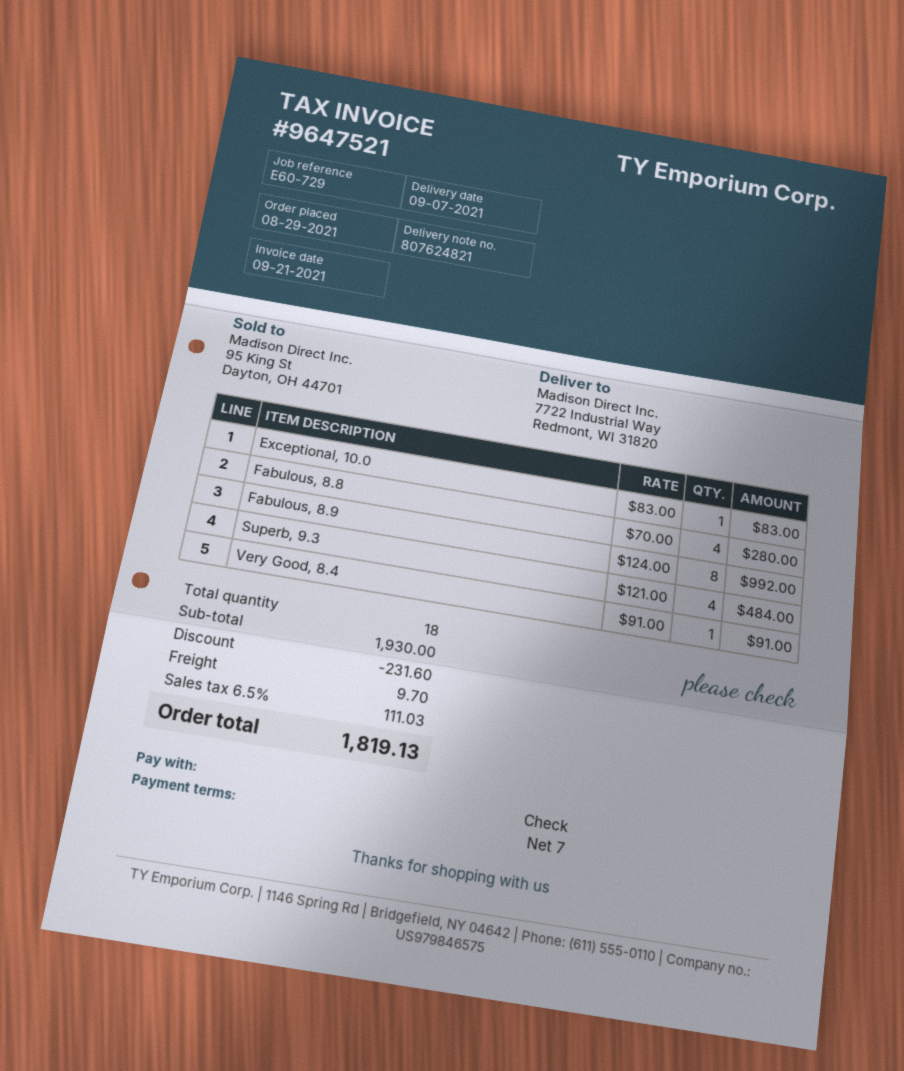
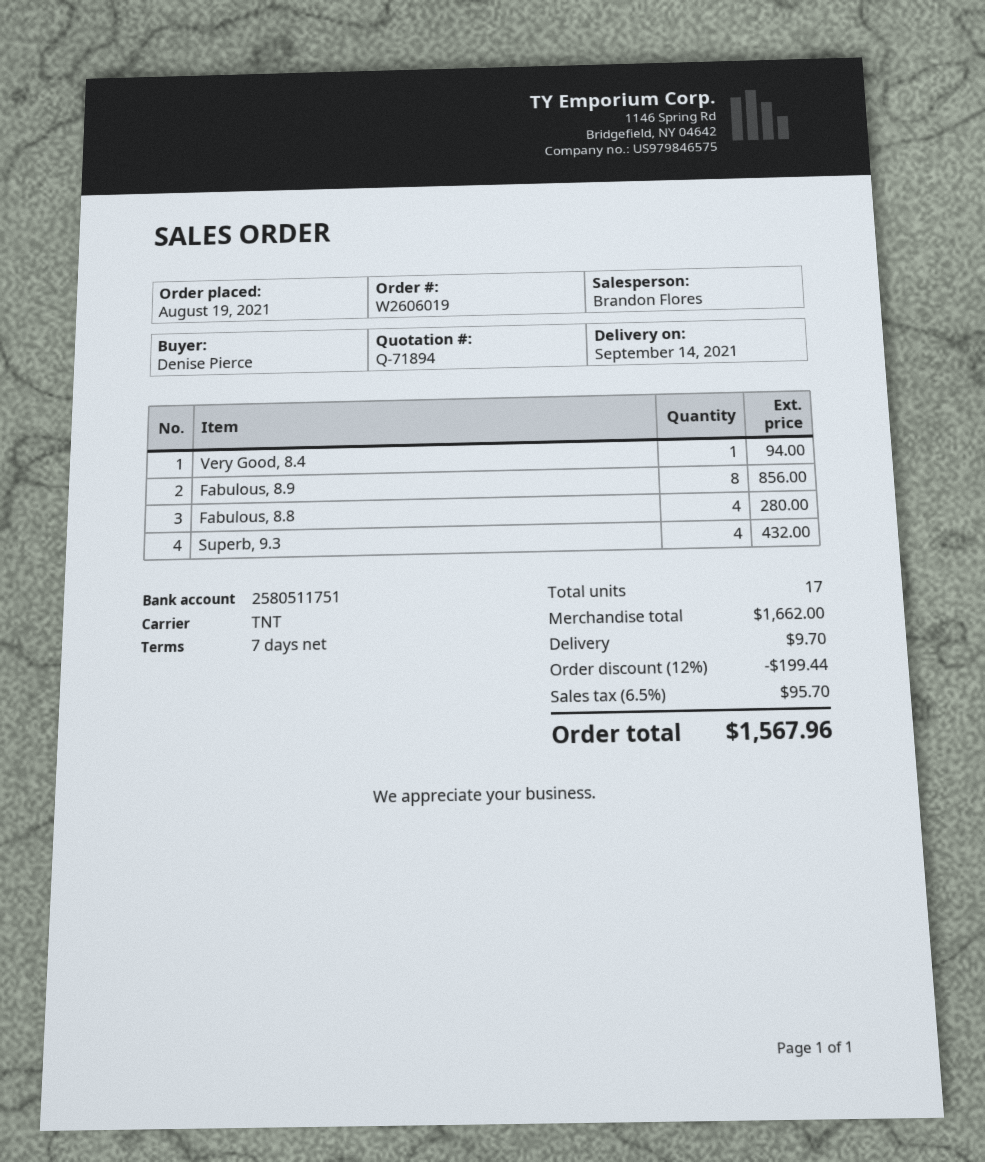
order date: 2021-08-29 -> 2021-08-19
delivery date: 2021-09-07 -> 2021-09-14
Exceptional, 10.0: 1 for 83.00 -> none
Fabulous, 8.9: 8 for 992.00 -> 8 for 856.00
Superb, 9.3: 4 for 484.00 -> 4 for 432.00
Very Good, 8.4: 1 for 91.00 -> 1 for 94.00
total quantity: 18 -> 17
subtotal: 1930.00 -> 1662.00
discount: 231.60 -> 199.44
tax: 6.5% = 111.03 -> 6.5% = 95.70
total: 1819.13 -> 1567.96

